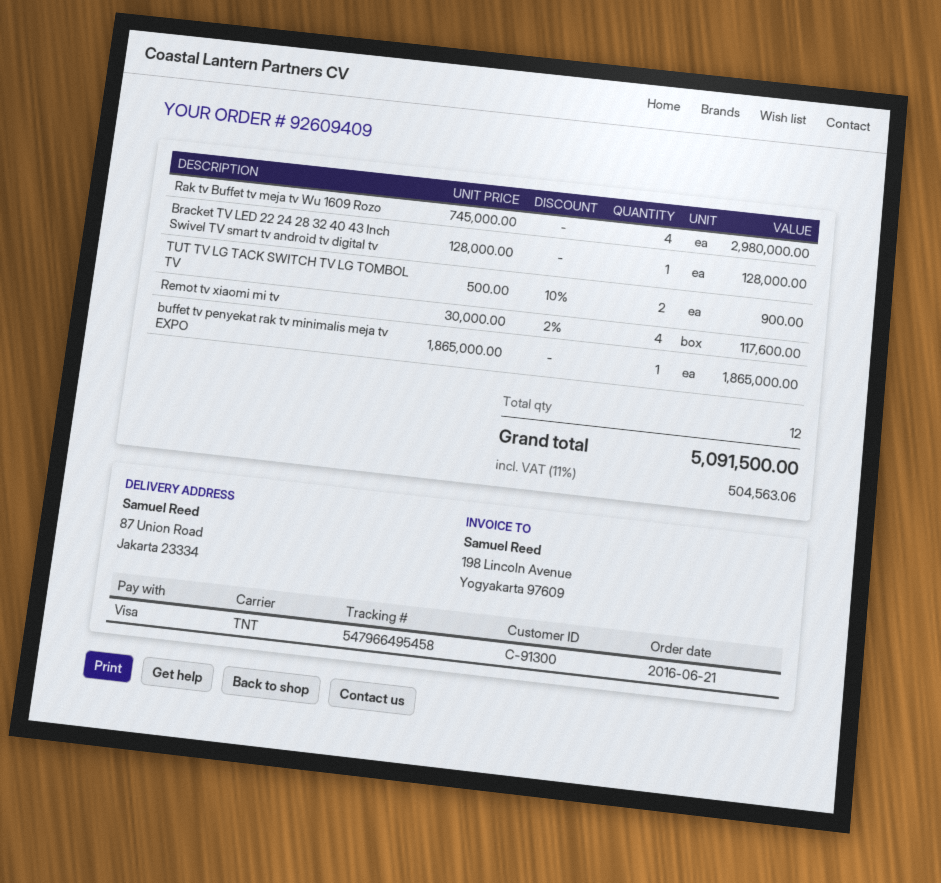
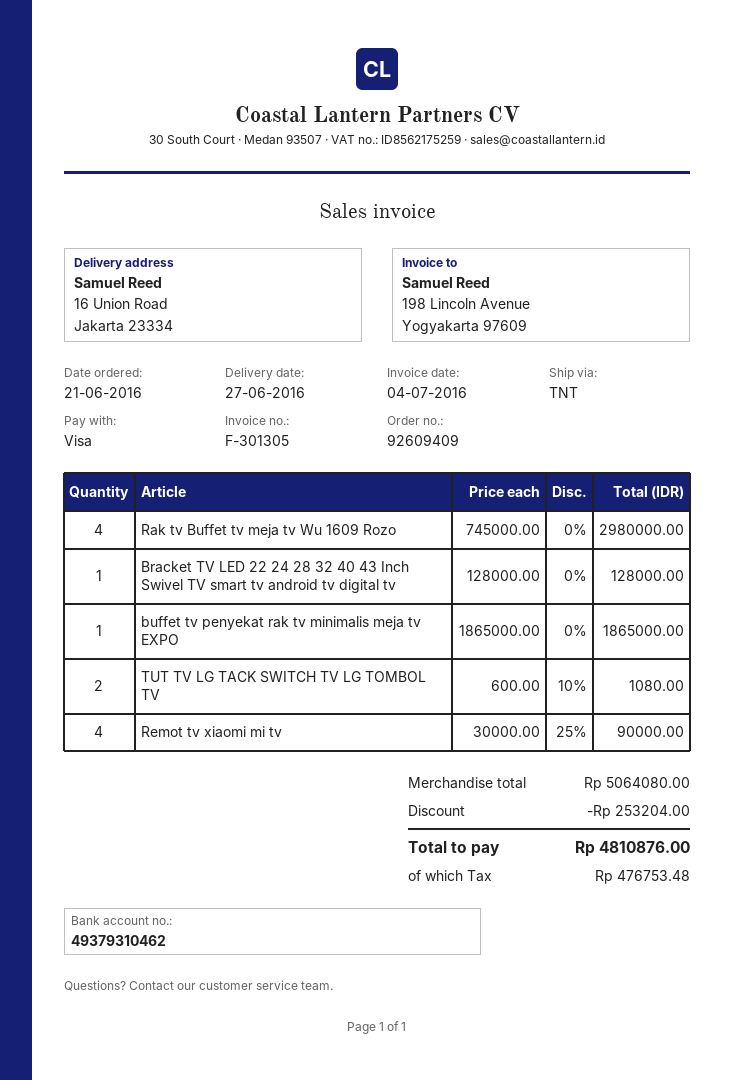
ship to: 87 Union Road, Jakarta 23334 -> 16 Union Road, Jakarta 23334
TUT TV LG TACK SWITCH TV LG TOMBOL TV: 2 x 500.00 - 10% = 900.00 -> 2 x 600.00 - 10% = 1080.00
Remot tv xiaomi mi tv: 4 x 30000.00 - 2% = 117600.00 -> 4 x 30000.00 - 25% = 90000.00
discount: none -> 253204.00
tax: 504563.06 -> 476753.48
total: 5091500.00 -> 4810876.00

